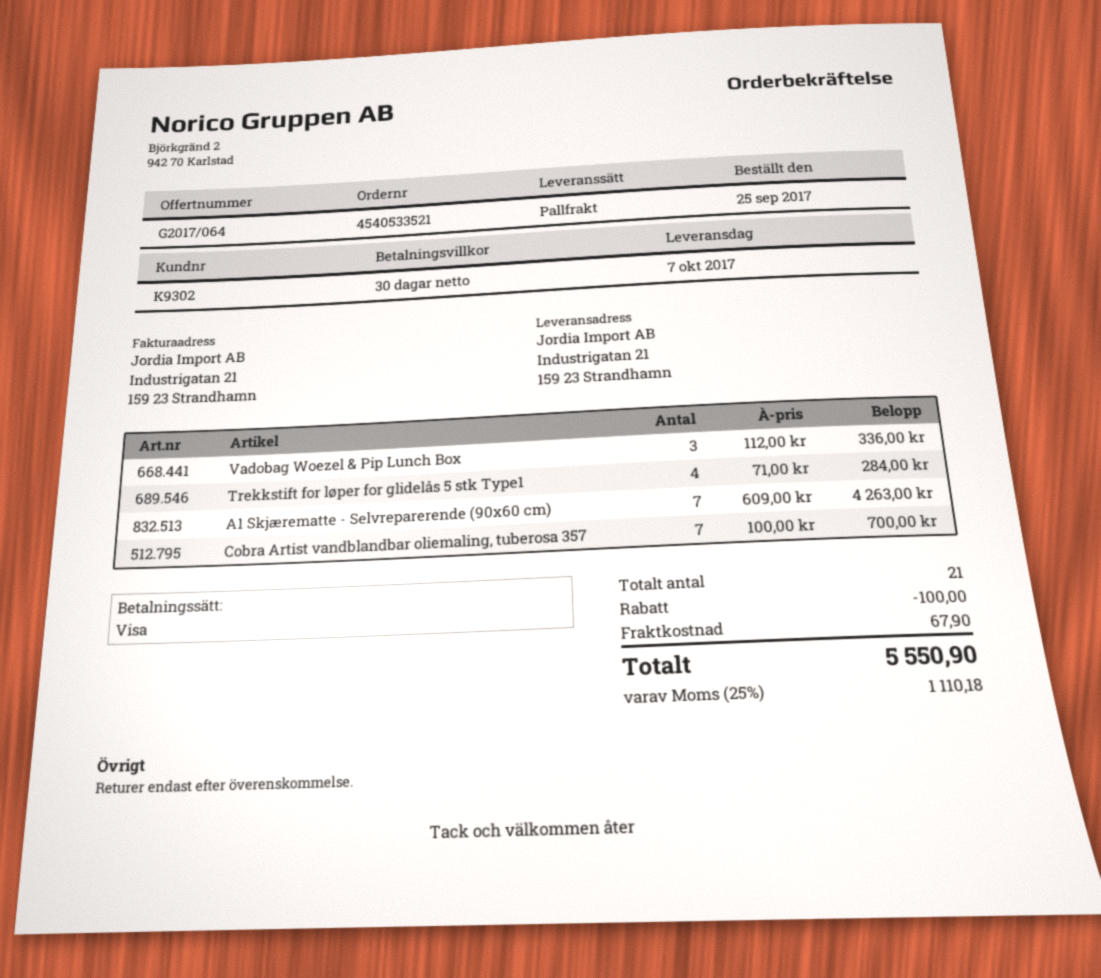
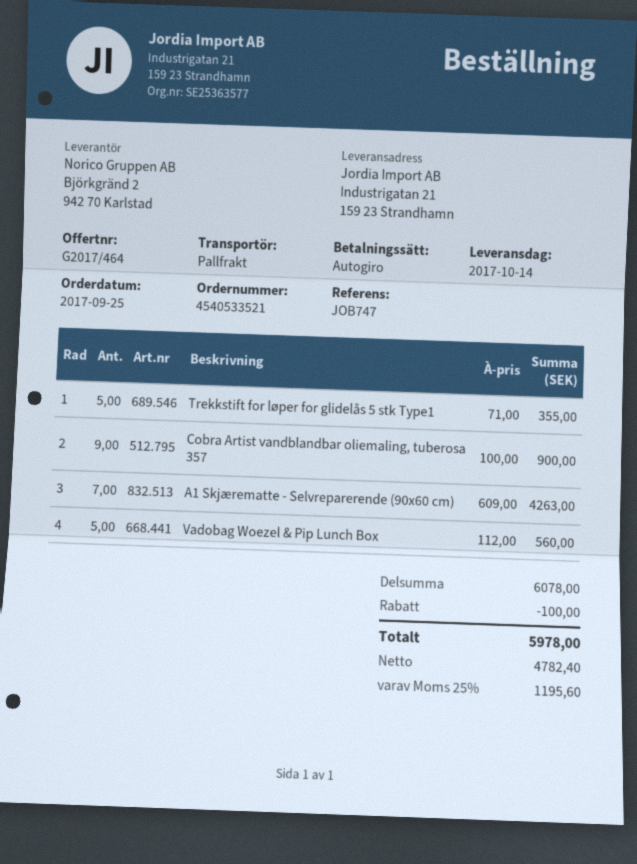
quote number: G2017/064 -> G2017/464
delivery date: 2017-10-07 -> 2017-10-14
payment method: Visa -> direct debit
Vadobag Woezel & Pip Lunch Box: 3 x 112.00 = 336.00 -> 5 x 112.00 = 560.00
Trekkstift for løper for glidelås 5 stk Type1: 4 x 71.00 = 284.00 -> 5 x 71.00 = 355.00
Cobra Artist vandblandbar oliemaling, tuberosa 357: 7 x 100.00 = 700.00 -> 9 x 100.00 = 900.00
shipping: 67.90 -> none
tax: 25% = 1110.18 -> 25% = 1195.60
total: 5550.90 -> 5978.00

